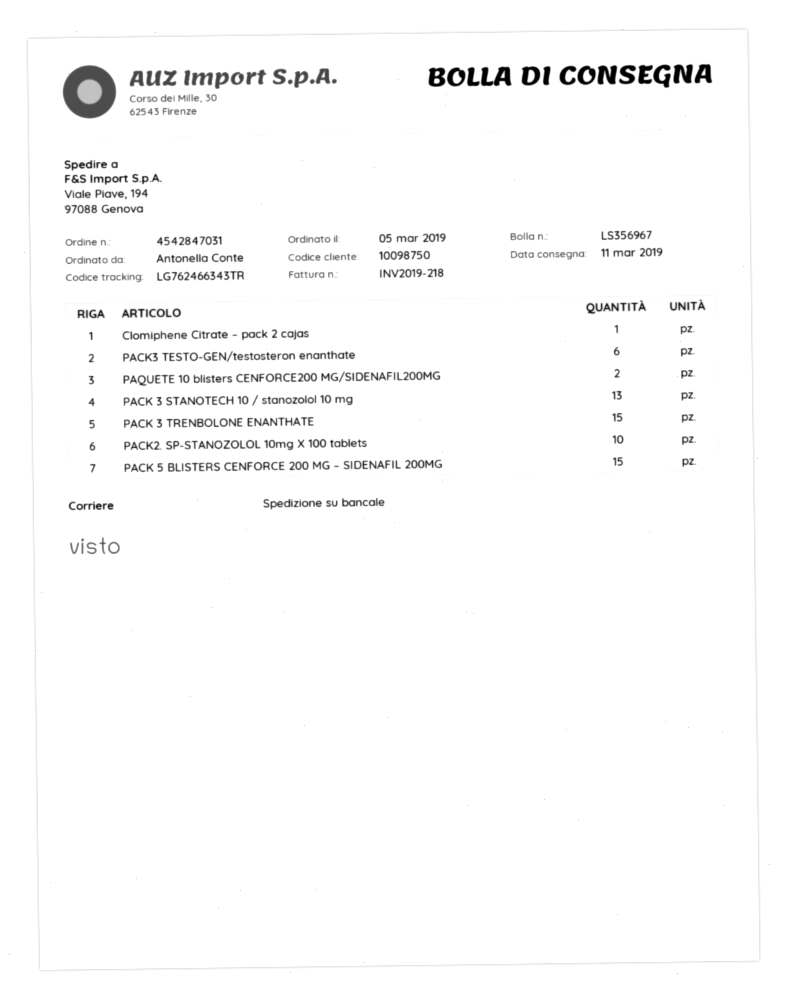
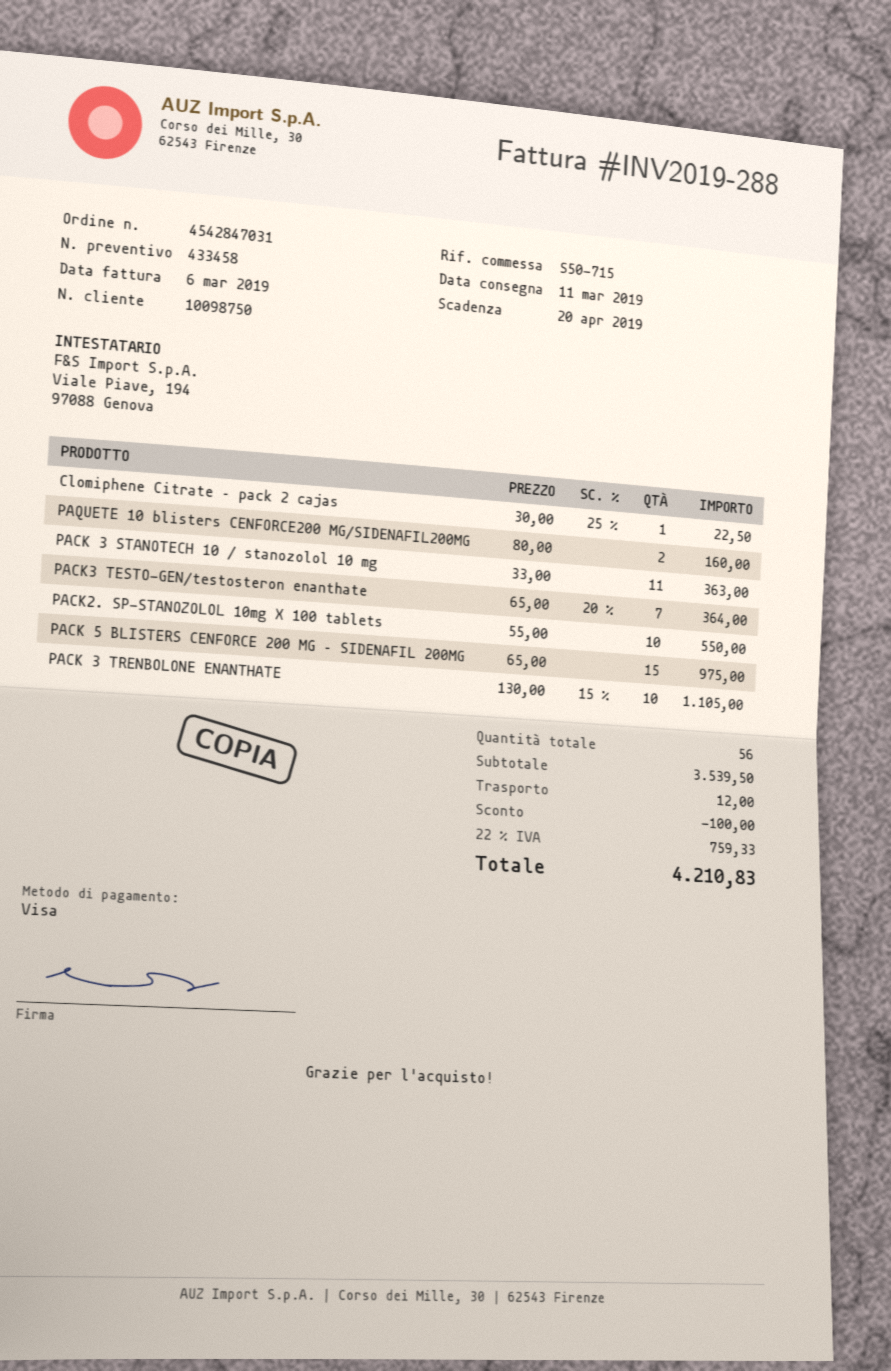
invoice number: INV2019-218 -> INV2019-288
PACK3 TESTO-GEN/testosteron enanthate: 6 -> 7
PACK 3 STANOTECH 10 / stanozolol 10 mg: 13 -> 11
PACK 3 TRENBOLONE ENANTHATE: 15 -> 10

